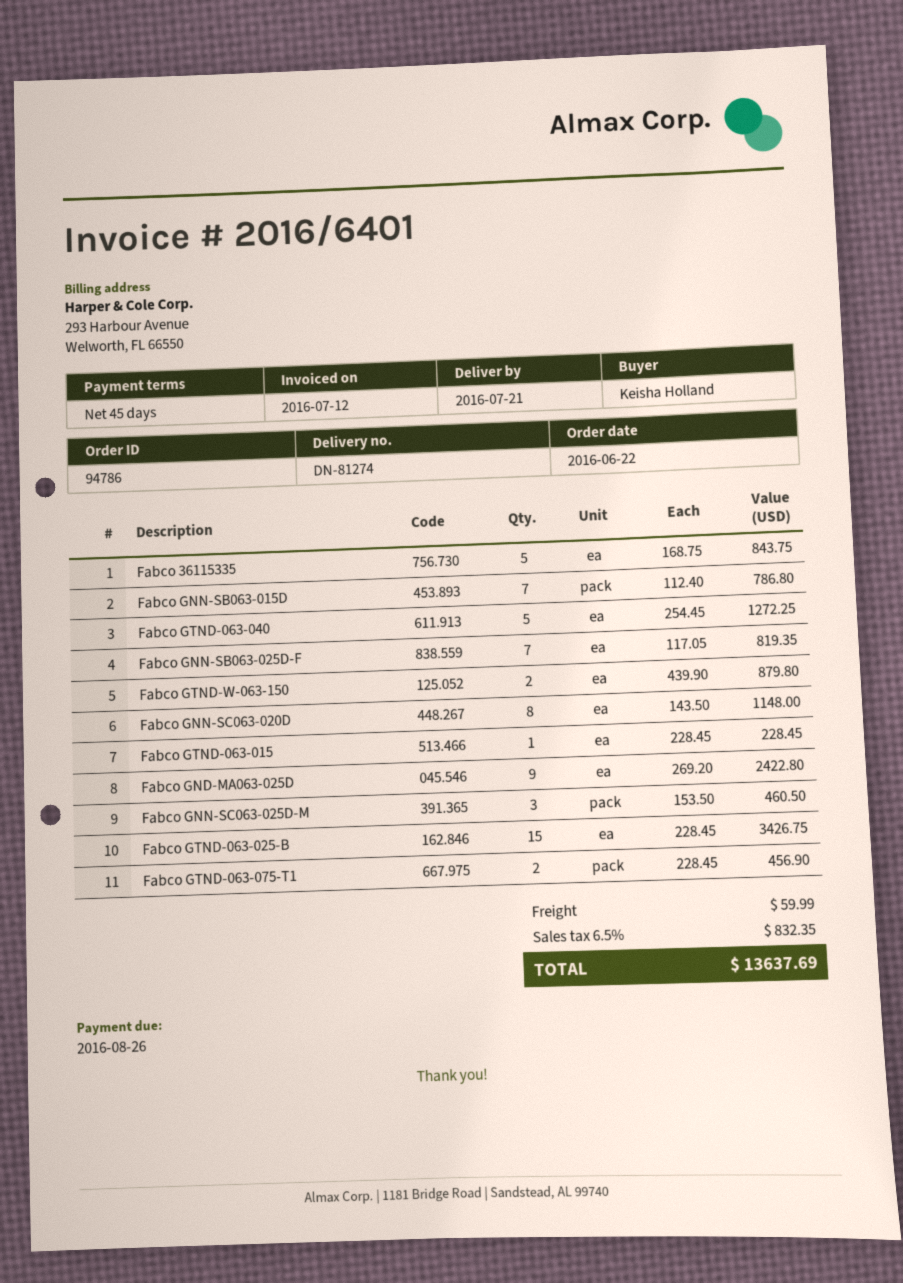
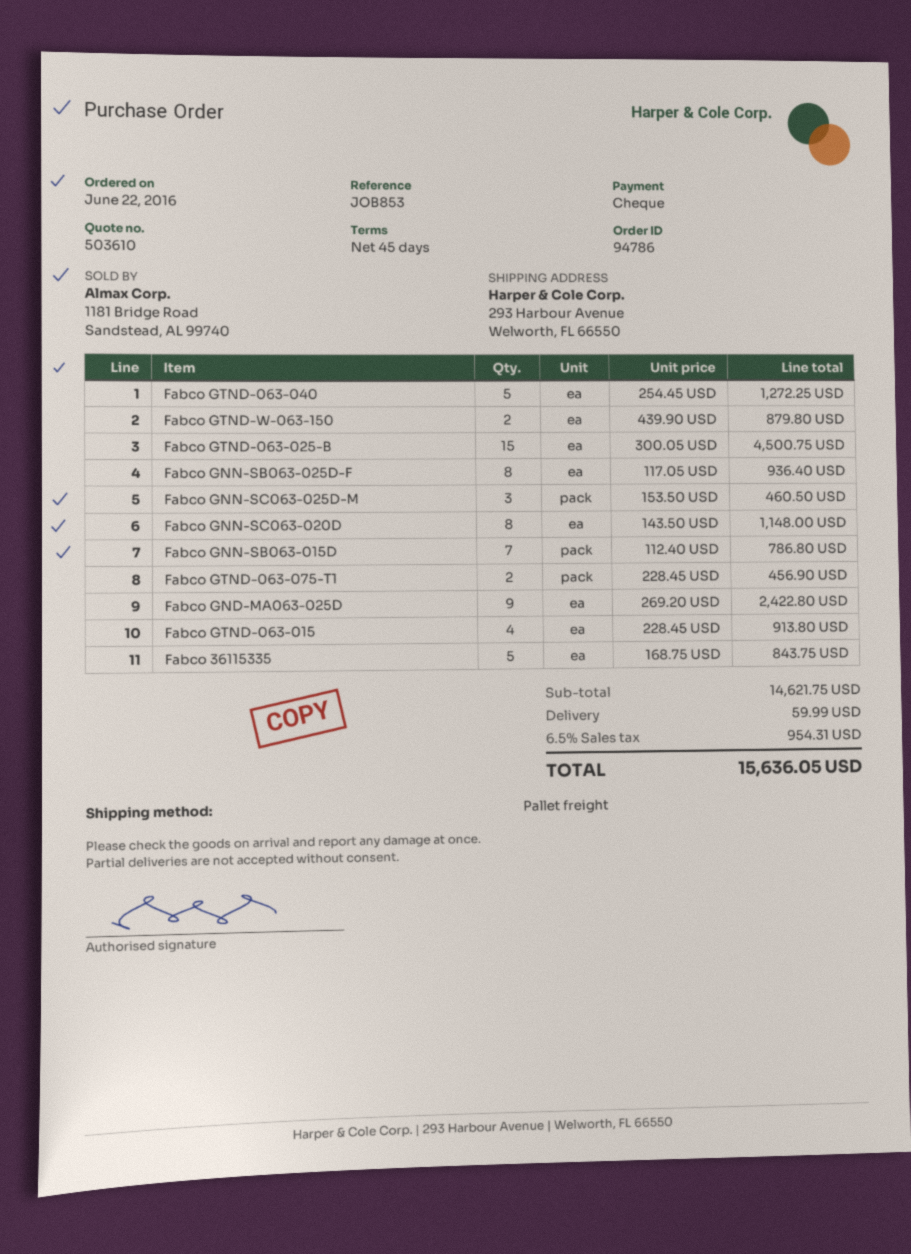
Fabco GNN-SB063-025D-F: 7 x 117.05 = 819.35 -> 8 x 117.05 = 936.40
Fabco GTND-063-015: 1 x 228.45 = 228.45 -> 4 x 228.45 = 913.80
Fabco GTND-063-025-B: 15 x 228.45 = 3426.75 -> 15 x 300.05 = 4500.75
tax: 6.5% = 832.35 -> 6.5% = 954.31
total: 13637.69 -> 15636.05

